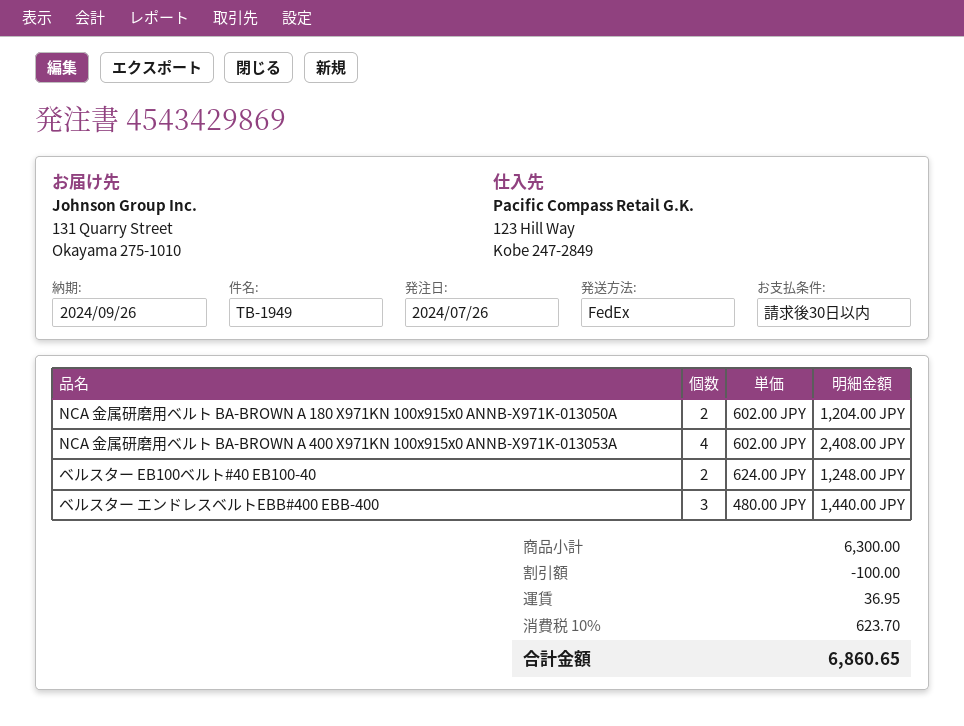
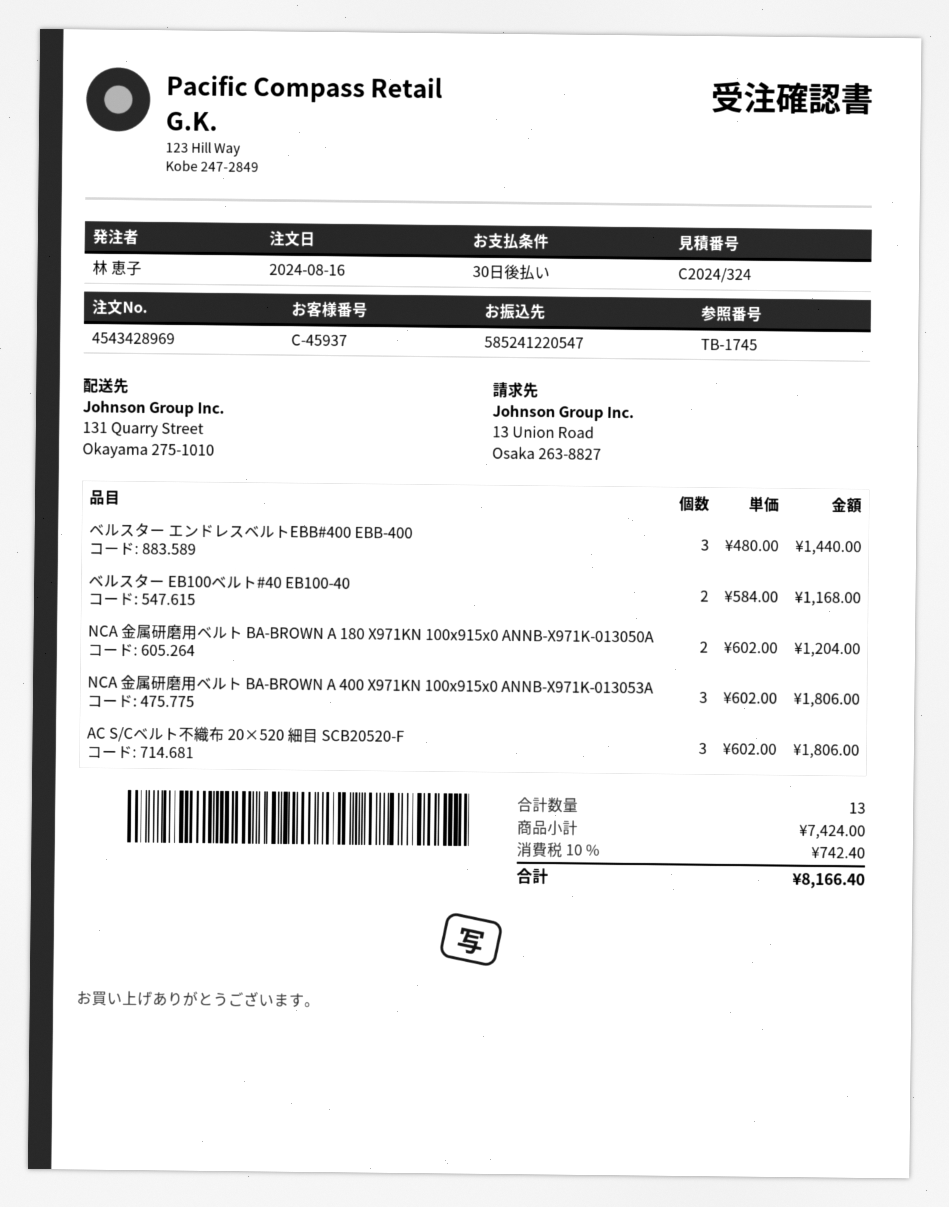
order number: 4543429869 -> 4543428969
order date: 2024-07-26 -> 2024-08-16
reference: TB-1949 -> TB-1745
NCA 金属研磨用ベルト BA-BROWN A 400 X971KN 100x915x0 ANNB-X971K-013053A: 4 x 602.00 = 2408.00 -> 3 x 602.00 = 1806.00
ベルスター EB100ベルト#40 EB100-40: 2 x 624.00 = 1248.00 -> 2 x 584.00 = 1168.00
AC S/Cベルト不織布 20×520 細目 SCB20520-F: none -> 3 x 602.00 = 1806.00
subtotal: 6300.00 -> 7424.00
discount: 100.00 -> none
shipping: 36.95 -> none
tax: 10% = 623.70 -> 10% = 742.40
total: 6860.65 -> 8166.40

